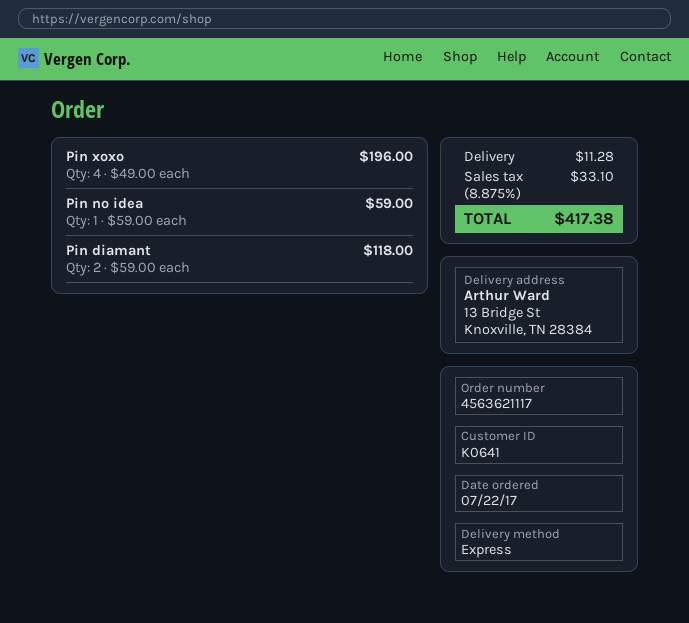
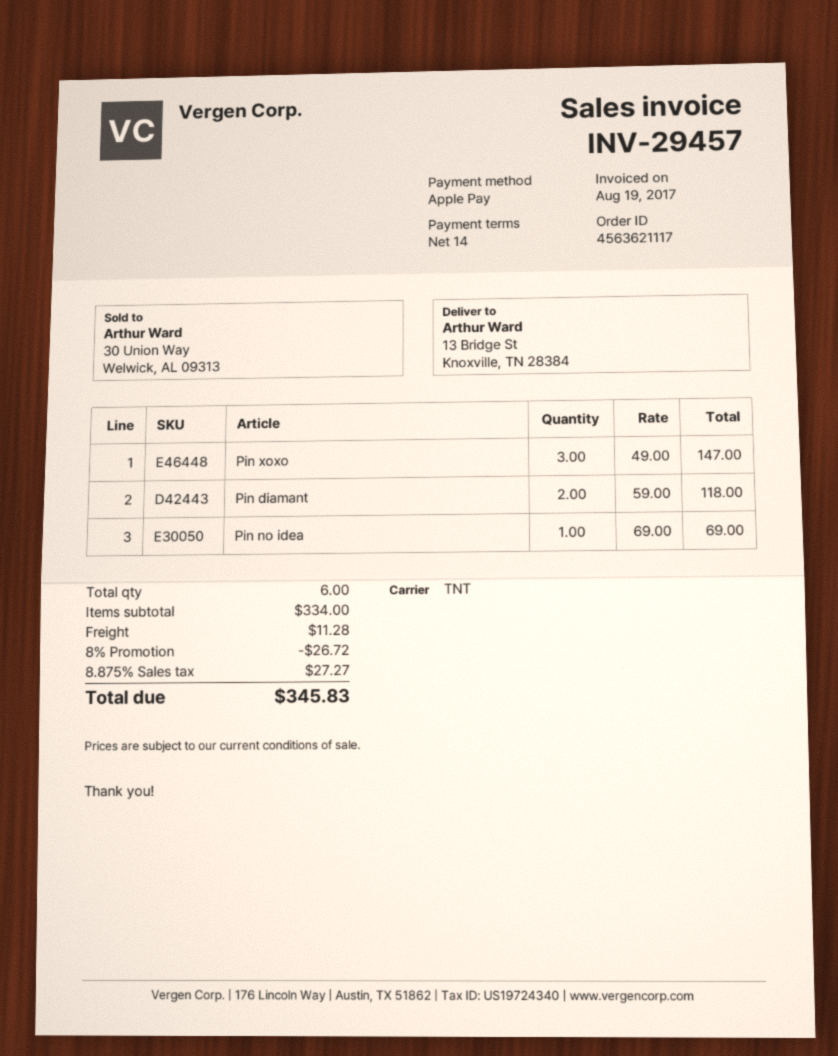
shipping method: express -> TNT
Pin xoxo: 4 x 49.00 = 196.00 -> 3 x 49.00 = 147.00
Pin no idea: 1 x 59.00 = 59.00 -> 1 x 69.00 = 69.00
discount: none -> 8% = 26.72
tax: 8.875% = 33.10 -> 8.875% = 27.27
total: 417.38 -> 345.83

